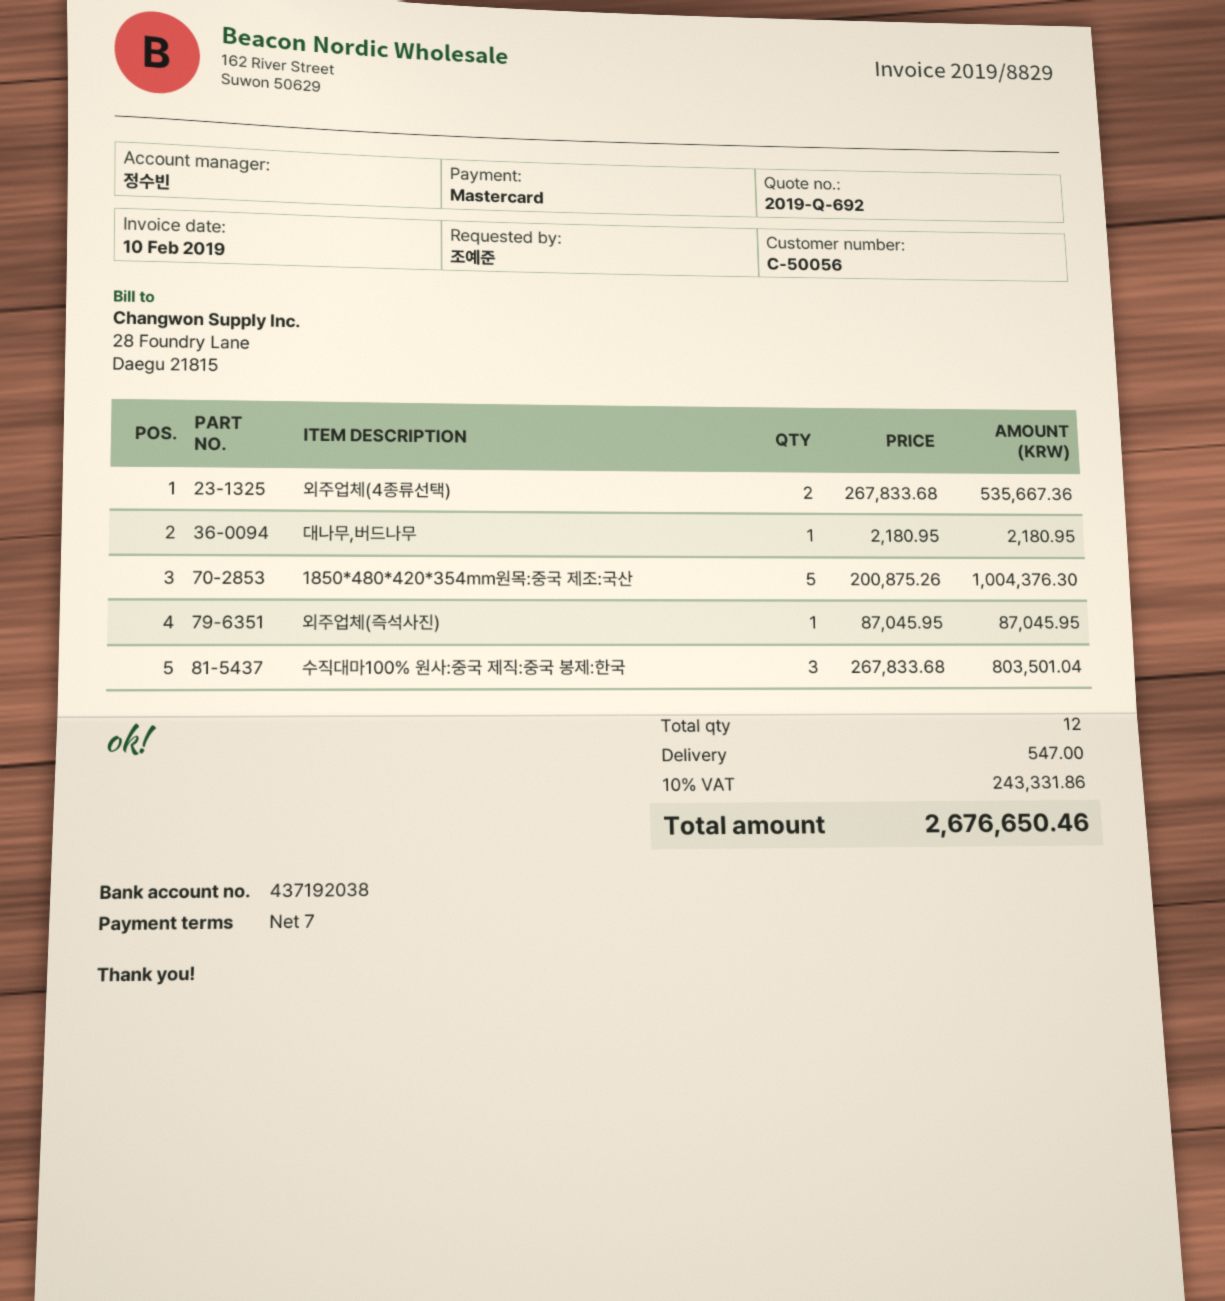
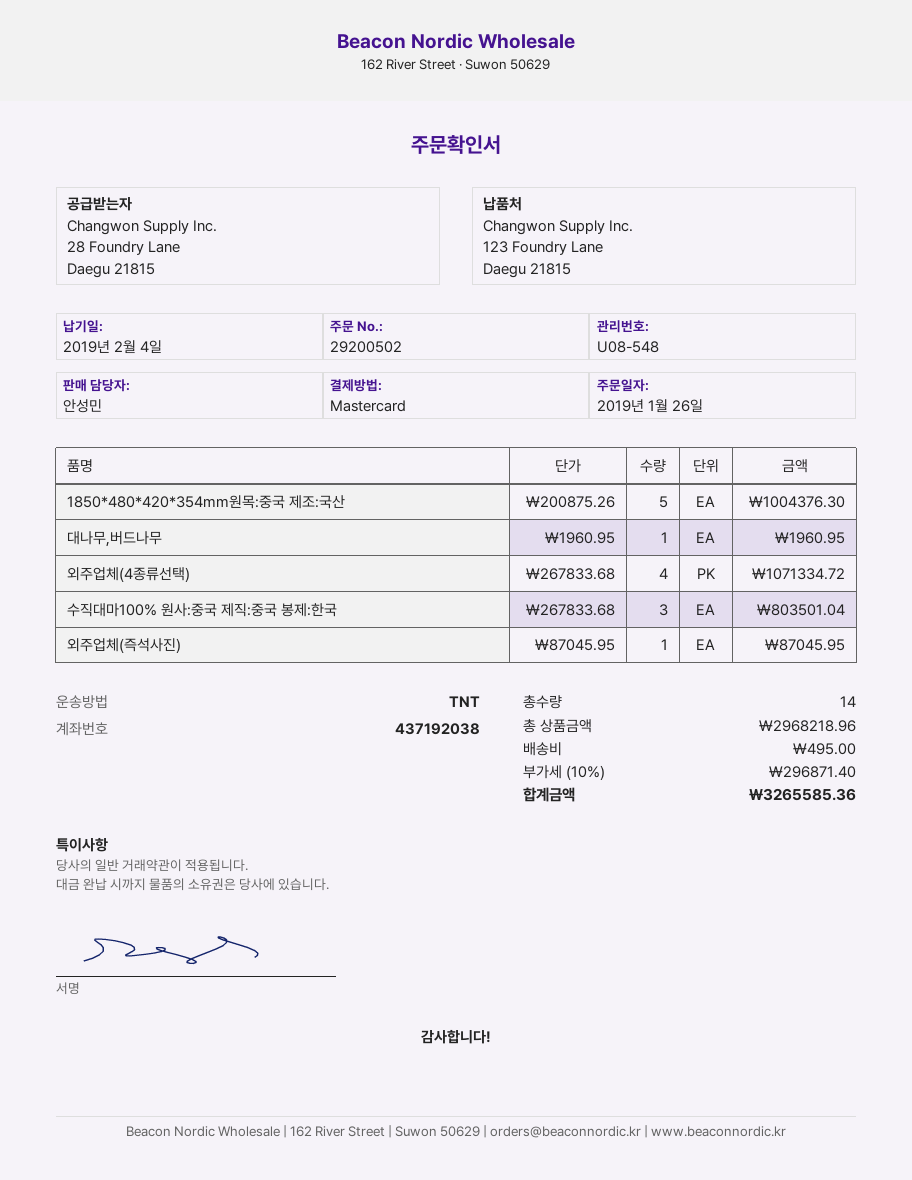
sales rep: 정수빈 -> 안성민
외주업체(4종류선택): 2 x 267833.68 = 535667.36 -> 4 x 267833.68 = 1071334.72
대나무,버드나무: 1 x 2180.95 = 2180.95 -> 1 x 1960.95 = 1960.95
total quantity: 12 -> 14
shipping: 547.00 -> 495.00
tax: 10% = 243331.86 -> 10% = 296871.40
total: 2676650.46 -> 3265585.36

